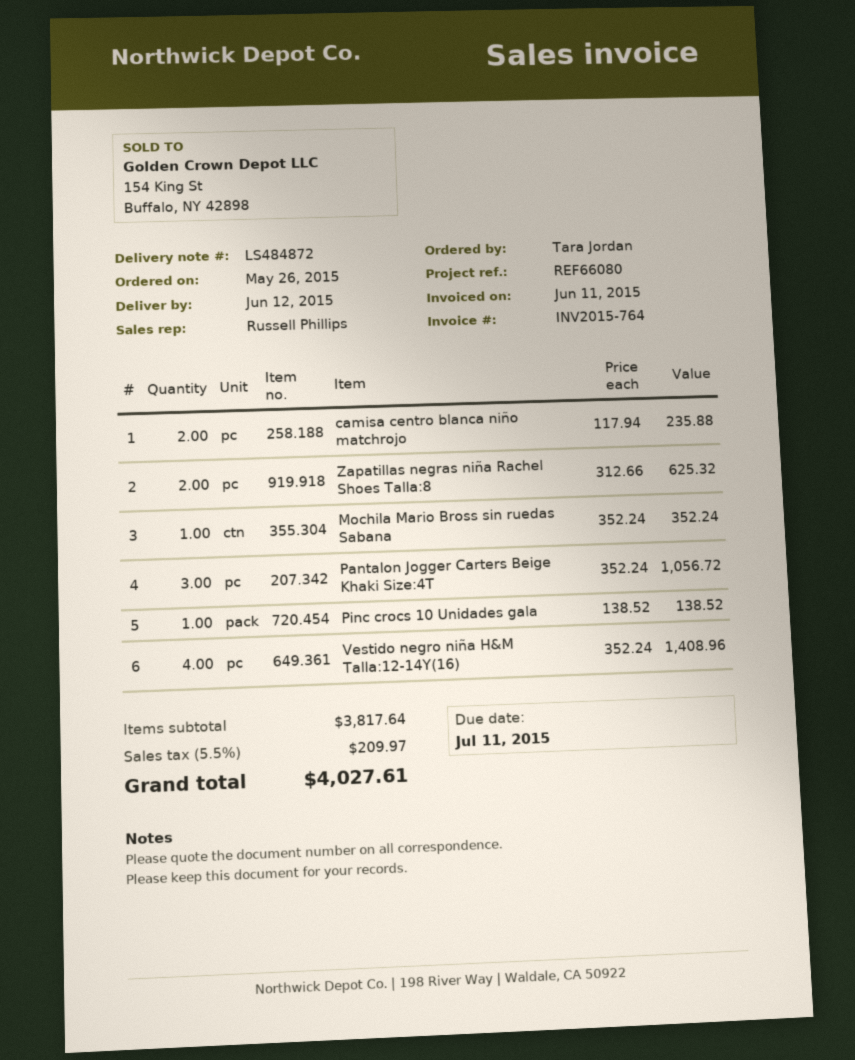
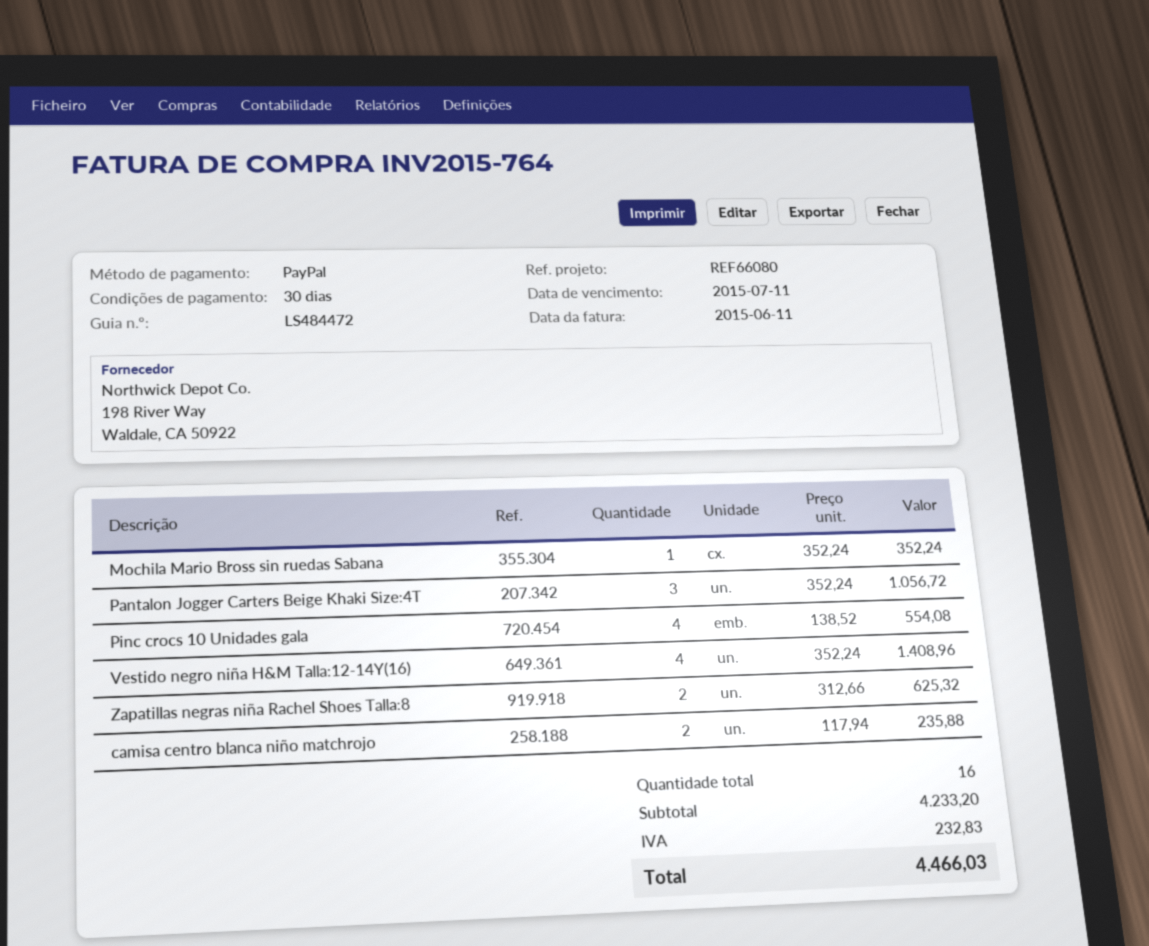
delivery note number: LS484872 -> LS484472
Pinc crocs 10 Unidades gala: 1 x 138.52 = 138.52 -> 4 x 138.52 = 554.08
subtotal: 3817.64 -> 4233.20
tax: 209.97 -> 232.83
total: 4027.61 -> 4466.03

